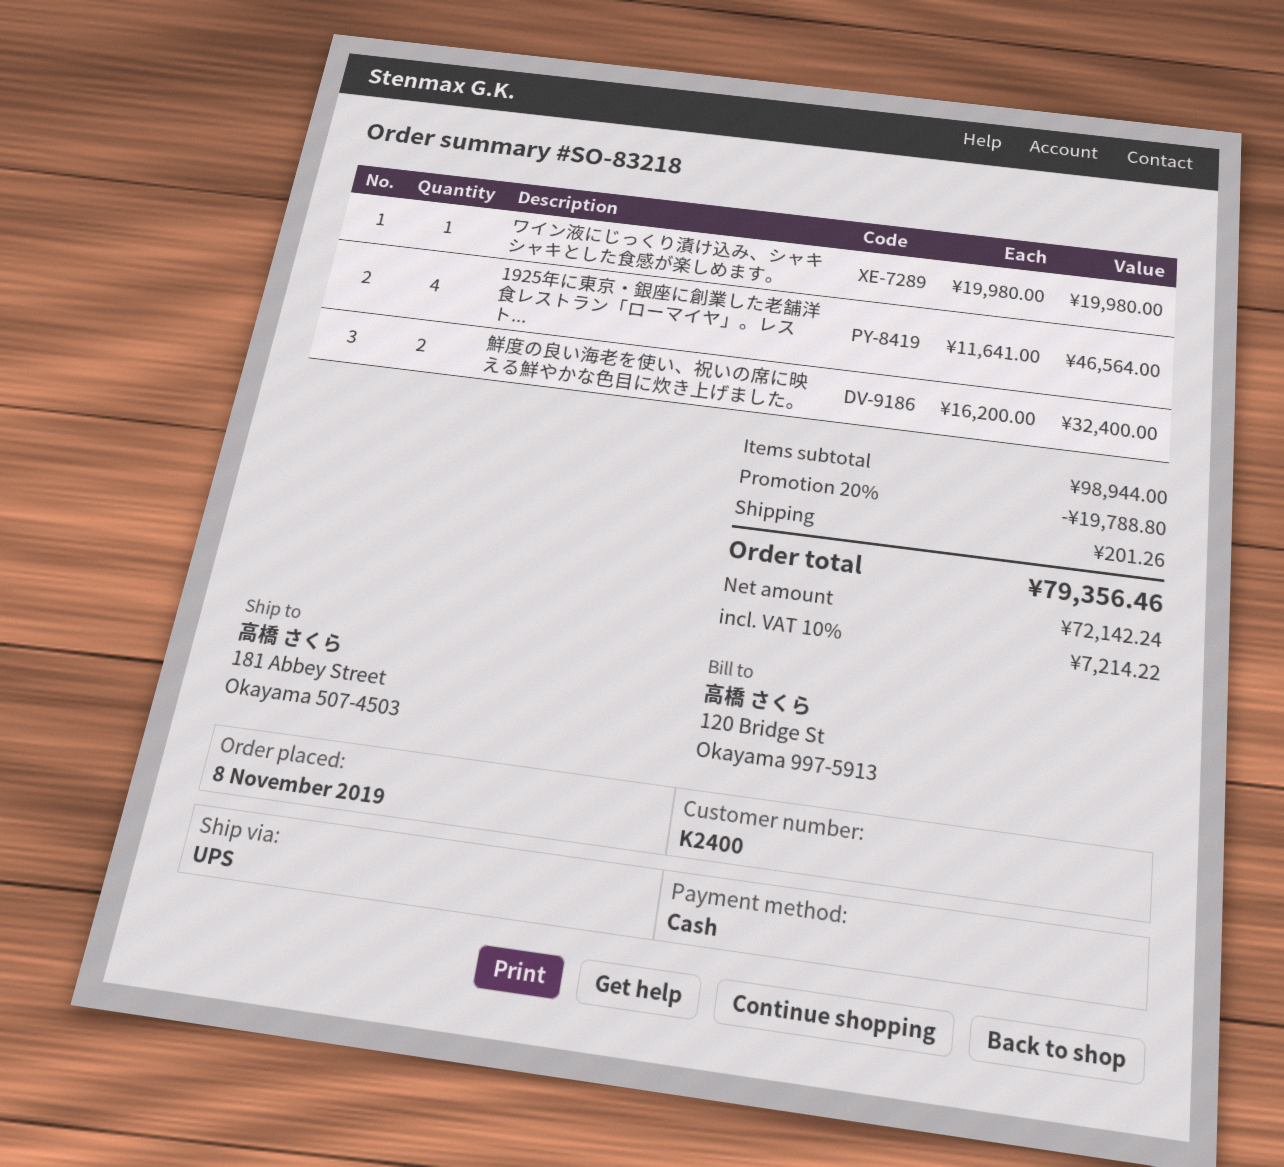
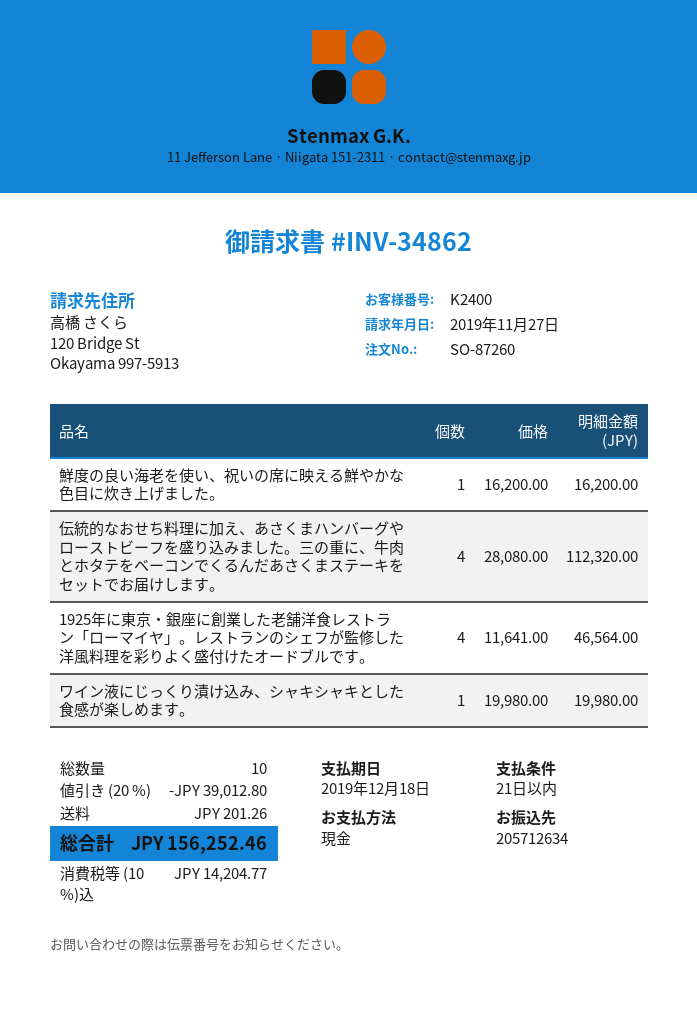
order number: SO-83218 -> SO-87260
鮮度の良い海老を使い、祝いの席に映える鮮やかな色目に炊き上げました。: 2 x 16200.00 = 32400.00 -> 1 x 16200.00 = 16200.00
伝統的なおせち料理に加え、あさくまハンバーグやローストビーフを盛り込みました。三の重に、牛肉とホタテをベーコンでくるんだあさくまステーキをセットでお届けします。: none -> 4 x 28080.00 = 112320.00
discount: 20% = 19788.80 -> 20% = 39012.80
tax: 10% = 7214.22 -> 10% = 14204.77
total: 79356.46 -> 156252.46

